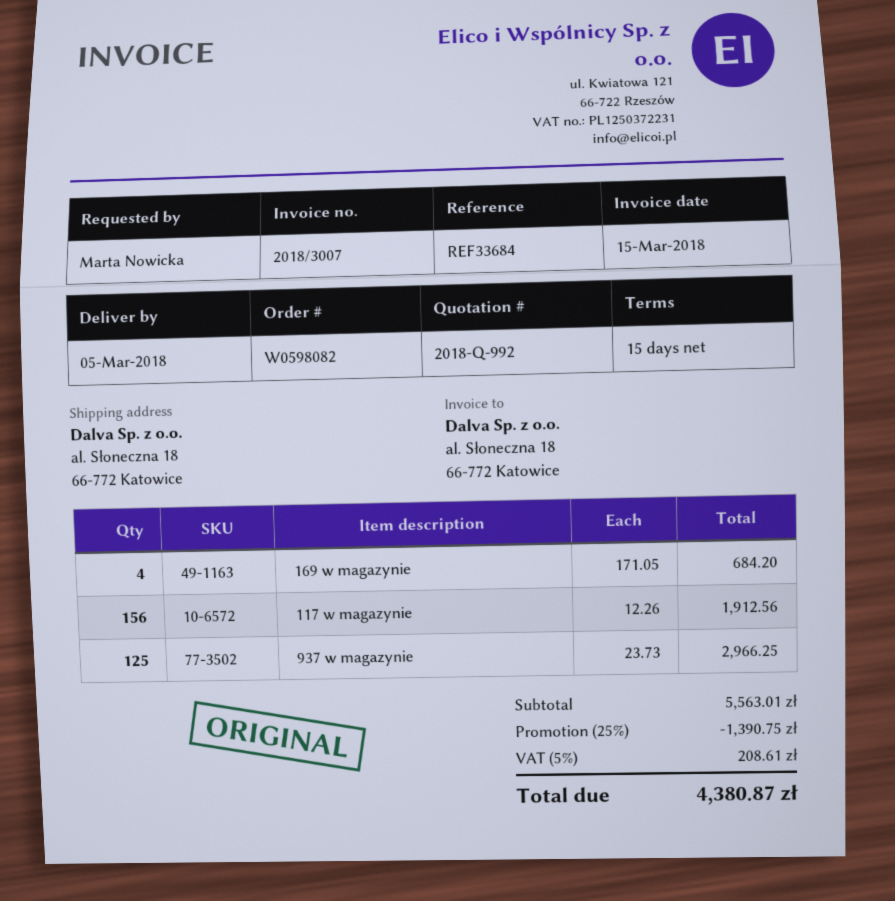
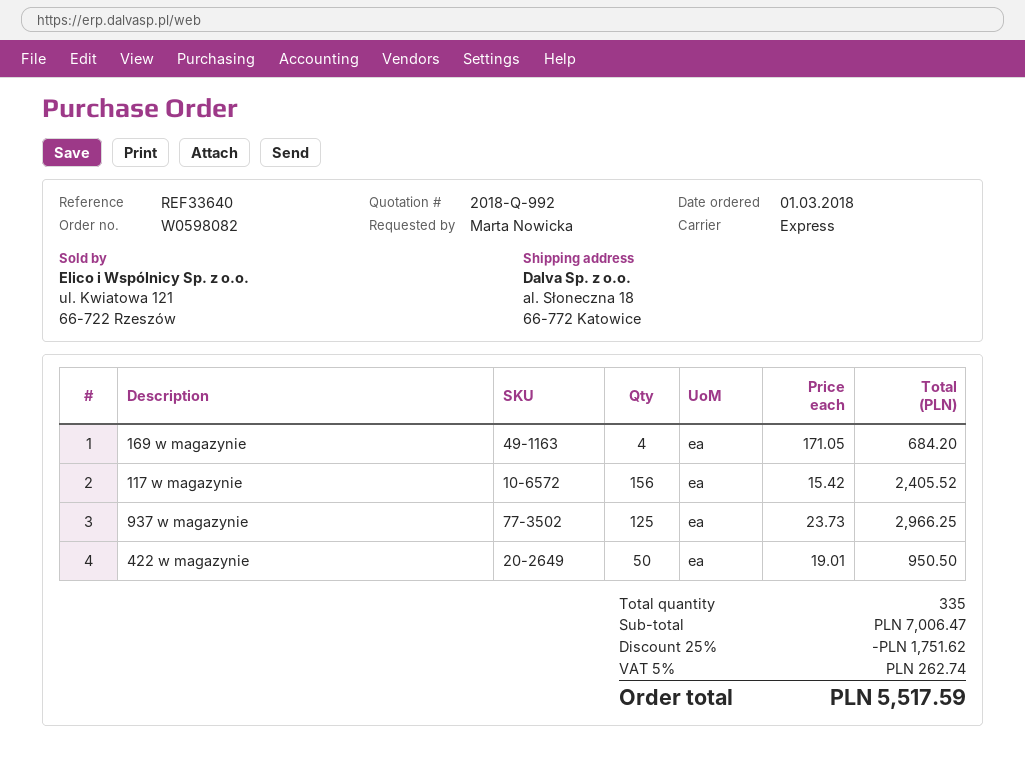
reference: REF33684 -> REF33640
117 w magazynie: 156 x 12.26 = 1912.56 -> 156 x 15.42 = 2405.52
422 w magazynie: none -> 50 x 19.01 = 950.50
subtotal: 5563.01 -> 7006.47
discount: 25% = 1390.75 -> 25% = 1751.62
tax: 5% = 208.61 -> 5% = 262.74
total: 4380.87 -> 5517.59

